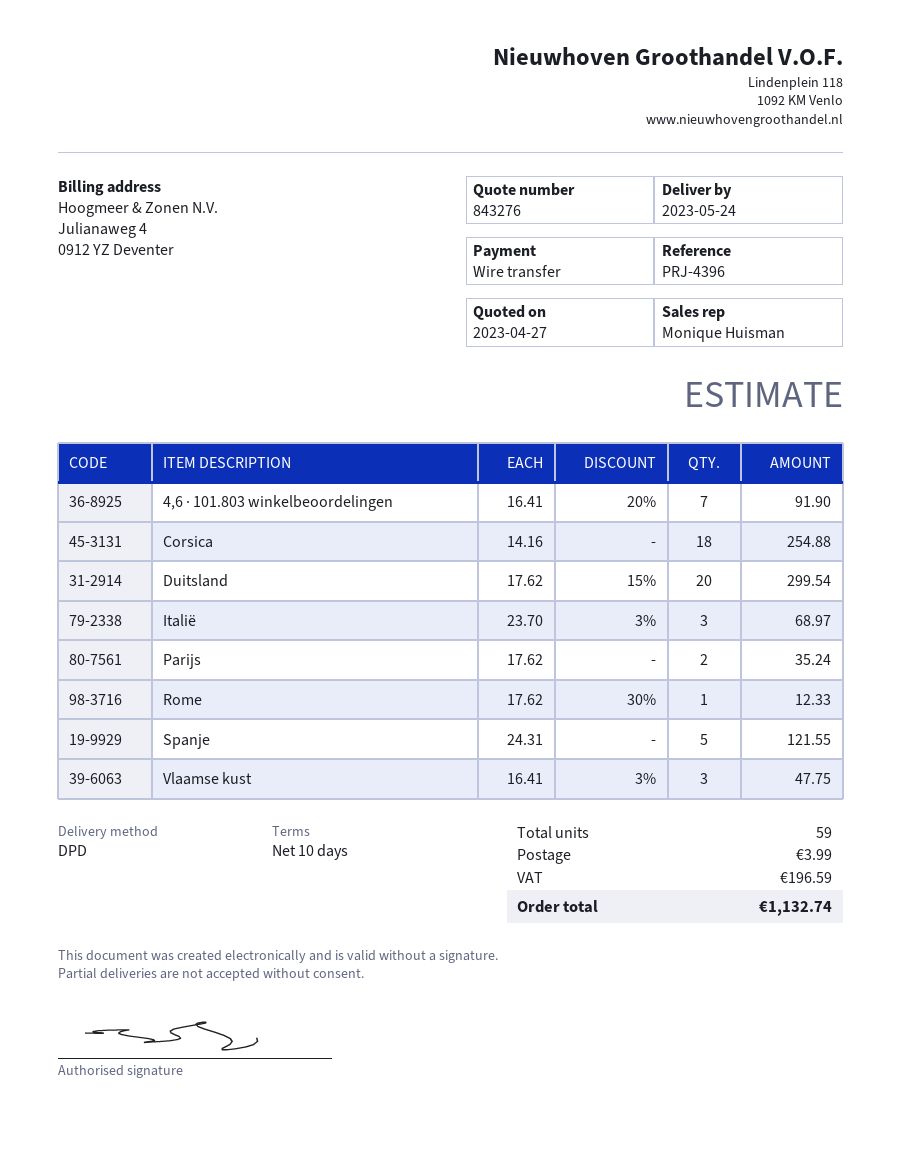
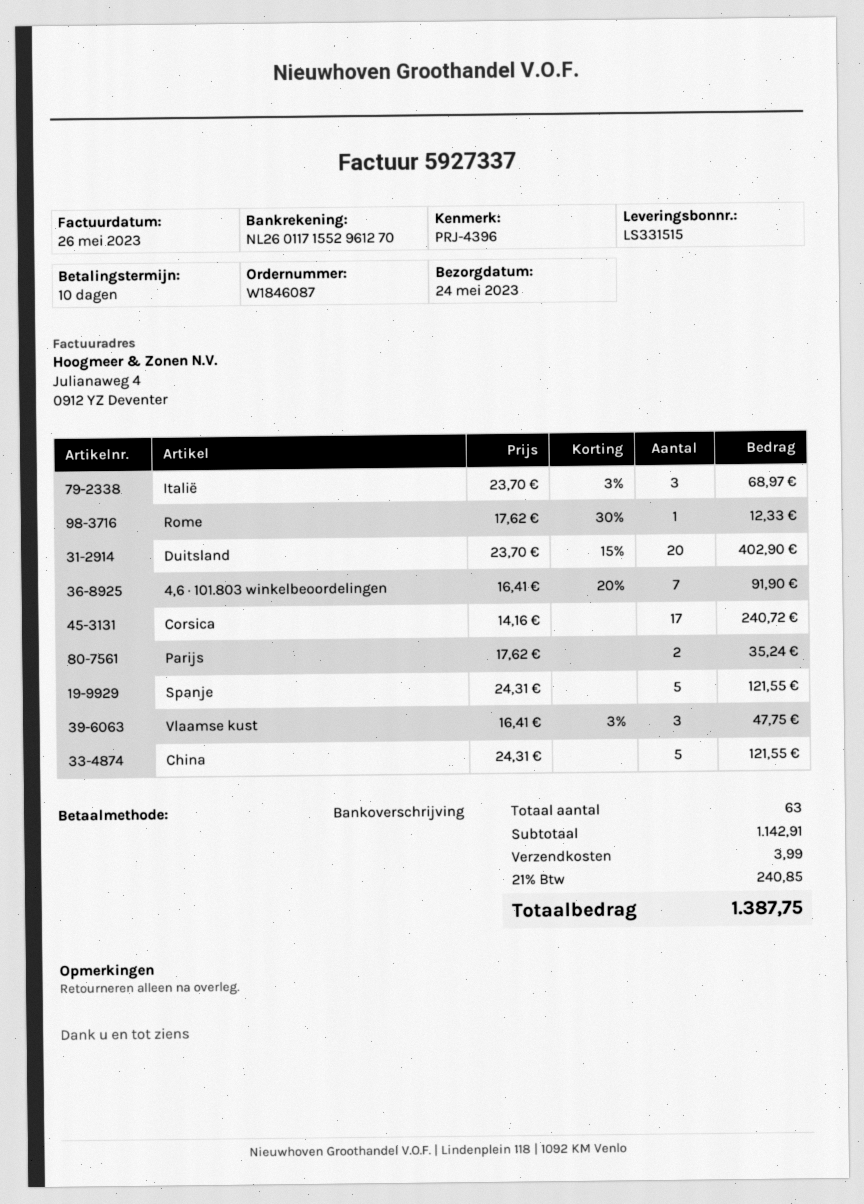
Corsica: 18 x 14.16 = 254.88 -> 17 x 14.16 = 240.72
Duitsland: 20 x 17.62 - 15% = 299.54 -> 20 x 23.70 - 15% = 402.90
China: none -> 5 x 24.31 = 121.55
total quantity: 59 -> 63
tax: 196.59 -> 240.85
total: 1132.74 -> 1387.75

